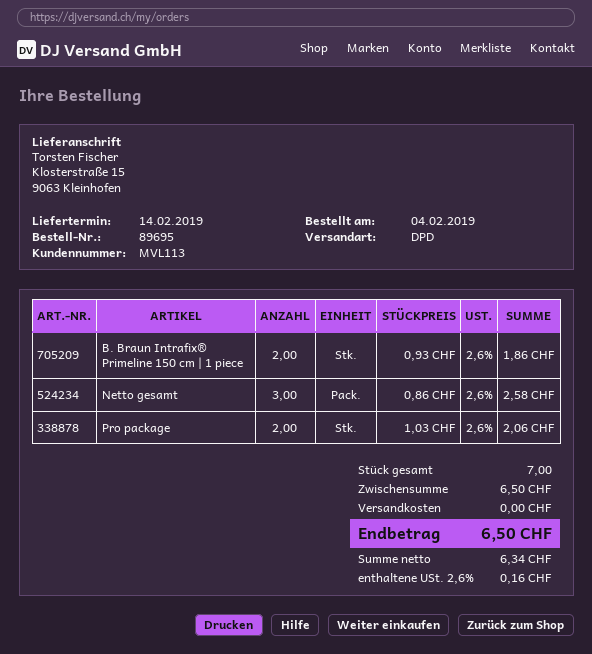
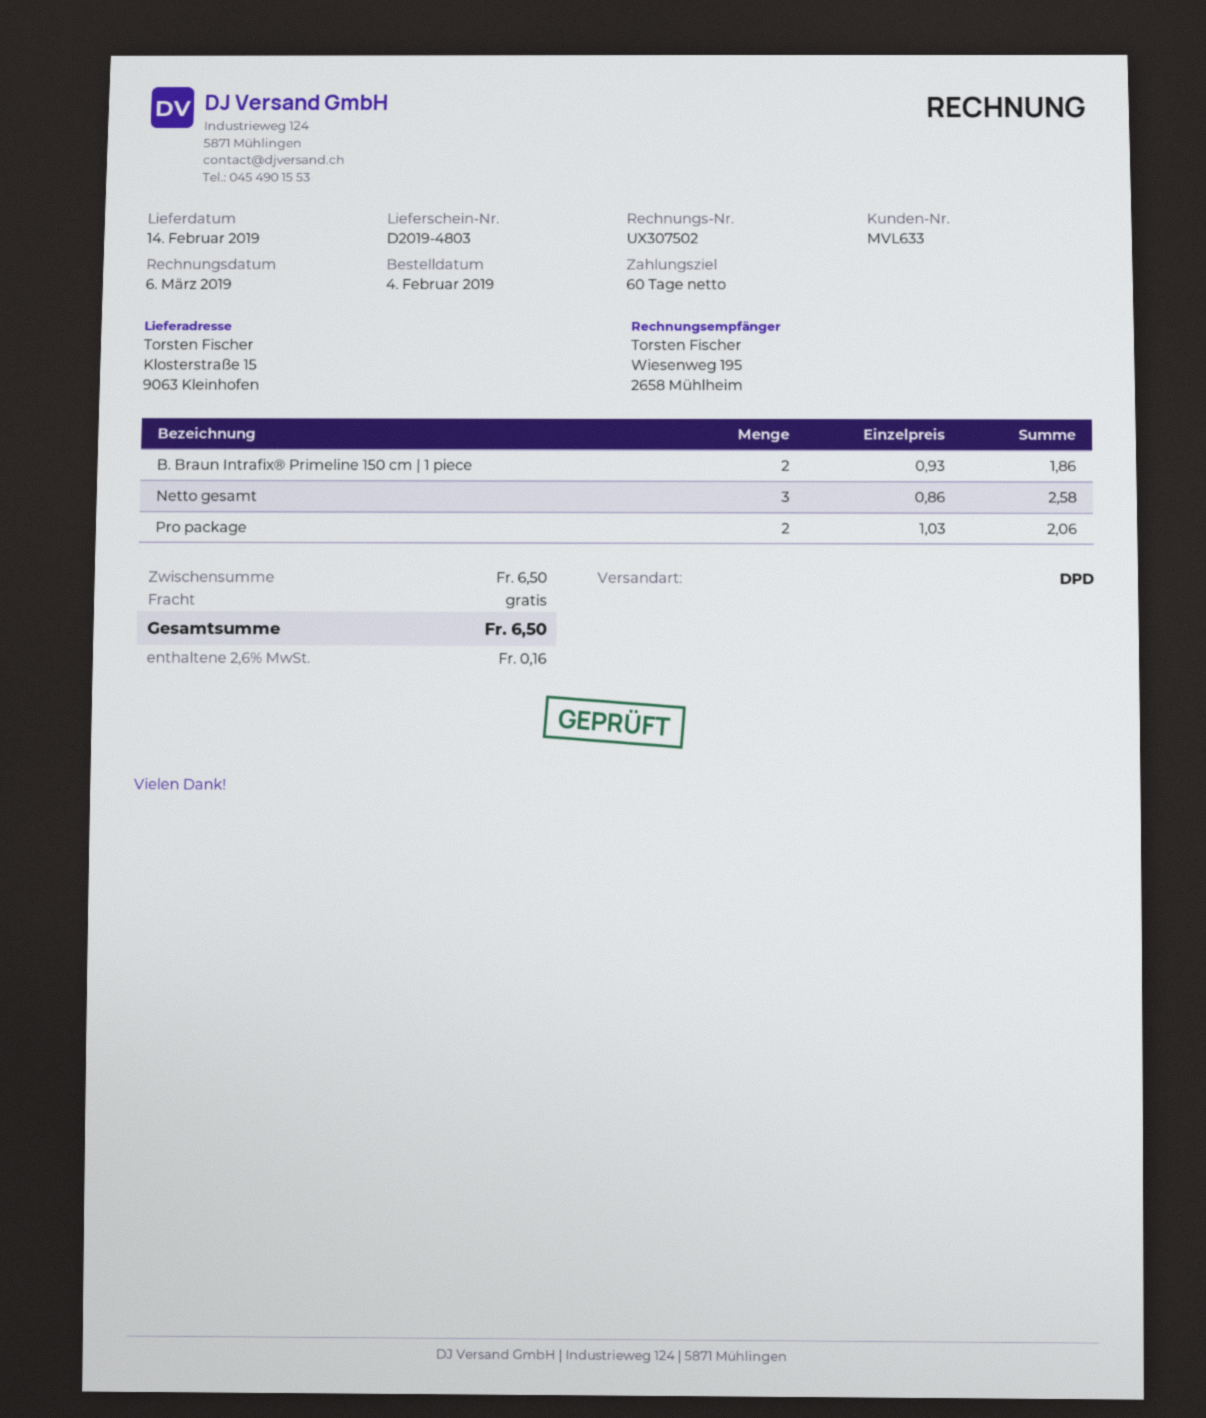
customer number: MVL113 -> MVL633

